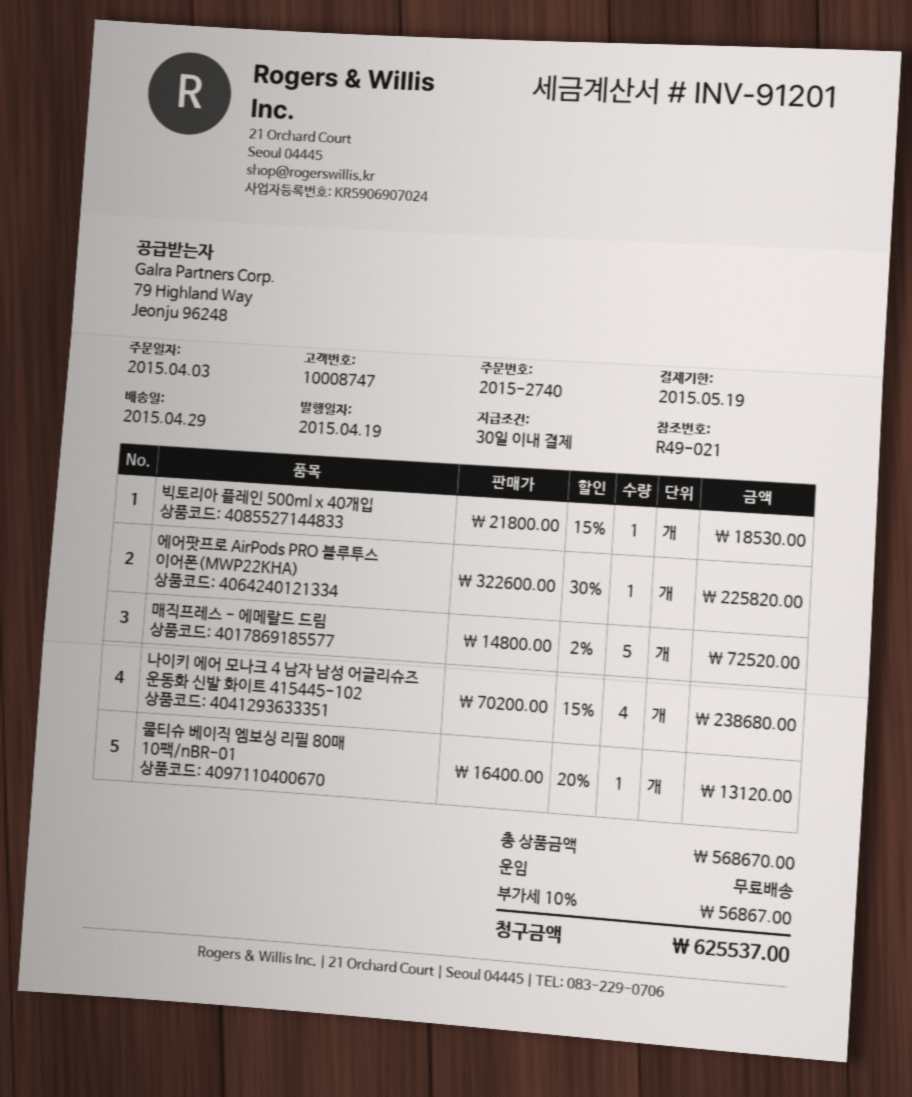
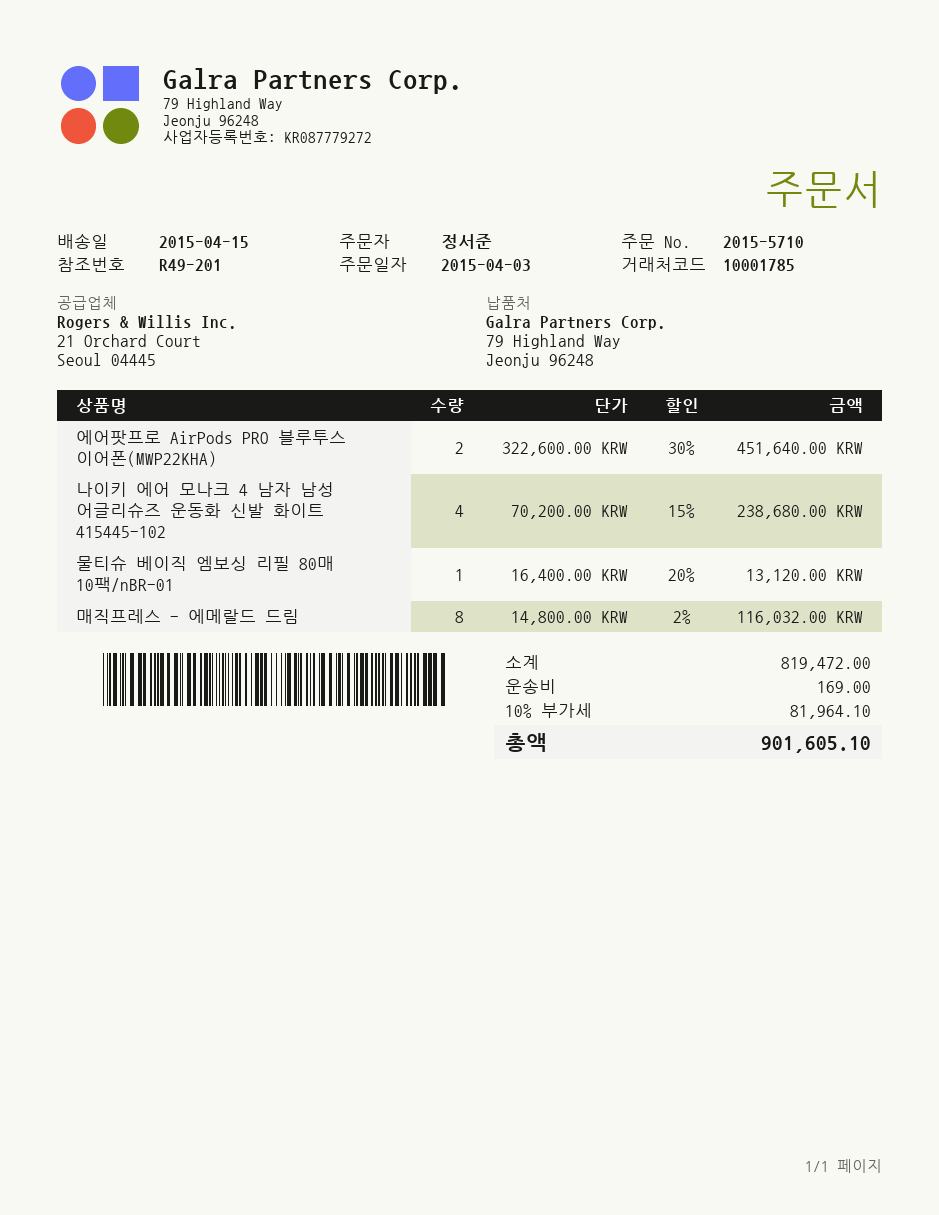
order number: 2015-2740 -> 2015-5710
delivery date: 2015-04-29 -> 2015-04-15
customer number: 10008747 -> 10001785
reference: R49-021 -> R49-201
빅토리아 플레인 500ml x 40개입: 1 x 21800.00 - 15% = 18530.00 -> none
에어팟프로 AirPods PRO 블루투스 이어폰(MWP22KHA): 1 x 322600.00 - 30% = 225820.00 -> 2 x 322600.00 - 30% = 451640.00
매직프레스 - 에메랄드 드림: 5 x 14800.00 - 2% = 72520.00 -> 8 x 14800.00 - 2% = 116032.00
subtotal: 568670.00 -> 819472.00
shipping: 0.00 -> 169.00
tax: 10% = 56867.00 -> 10% = 81964.10
total: 625537.00 -> 901605.10

